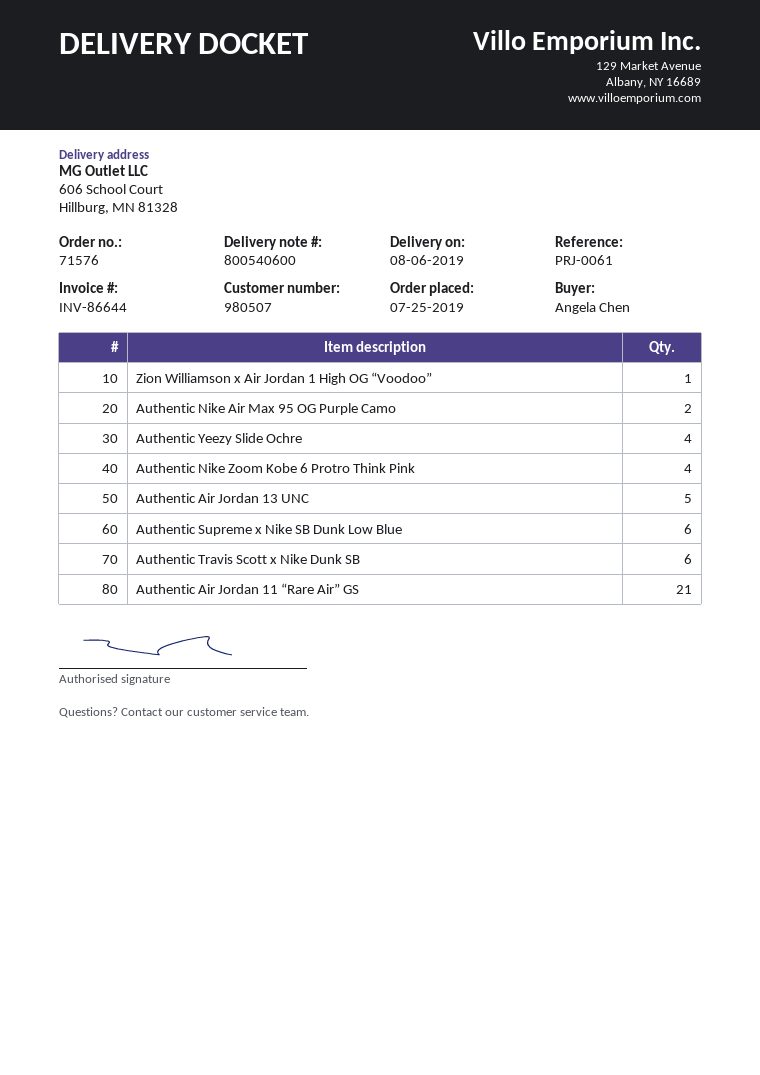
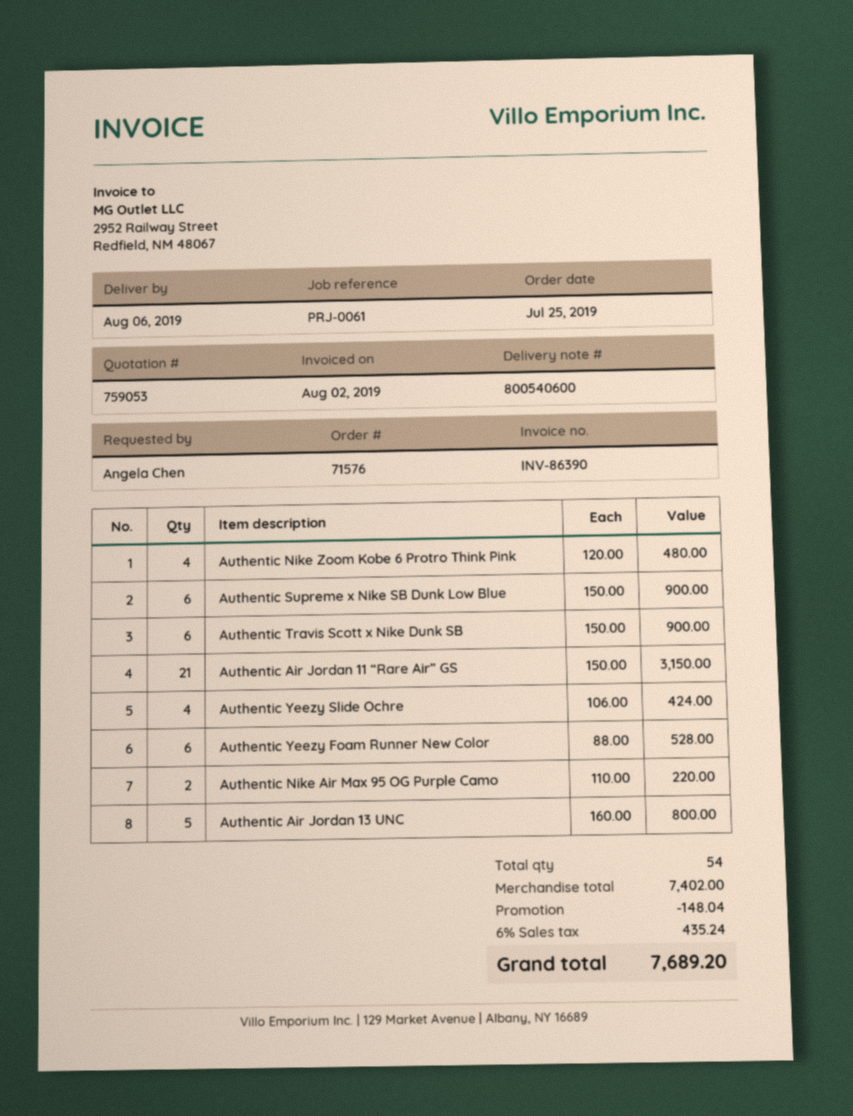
invoice number: INV-86644 -> INV-86390
Zion Williamson x Air Jordan 1 High OG “Voodoo”: 1 -> none
Authentic Yeezy Foam Runner New Color: none -> 6

